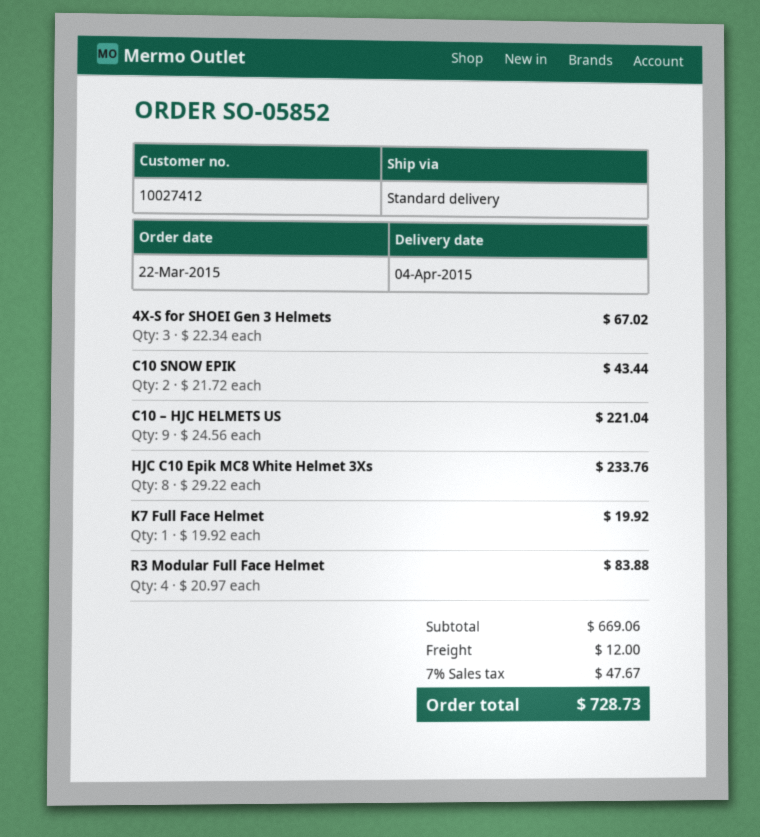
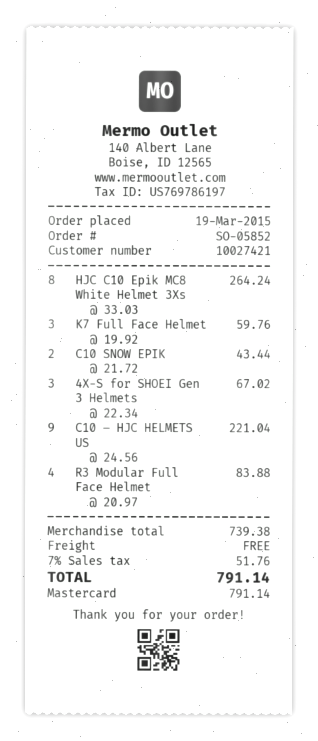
order date: 2015-03-22 -> 2015-03-19
customer number: 10027412 -> 10027421
HJC C10 Epik MC8 White Helmet 3Xs: 8 x 29.22 = 233.76 -> 8 x 33.03 = 264.24
K7 Full Face Helmet: 1 x 19.92 = 19.92 -> 3 x 19.92 = 59.76
subtotal: 669.06 -> 739.38
shipping: 12.00 -> 0.00
tax: 7% = 47.67 -> 7% = 51.76
total: 728.73 -> 791.14

